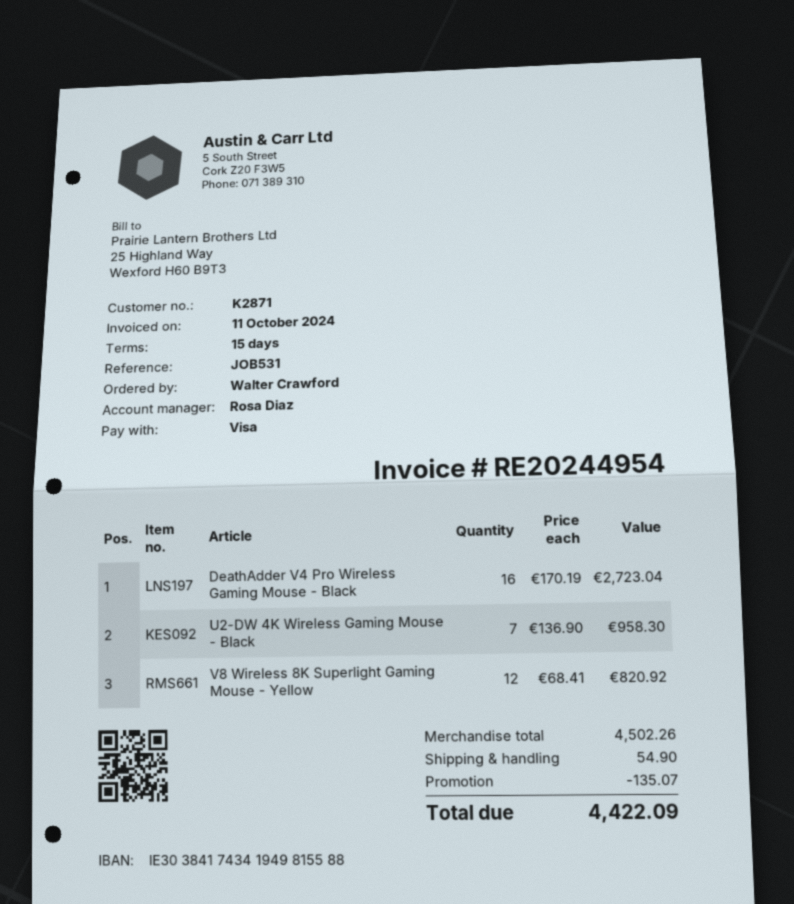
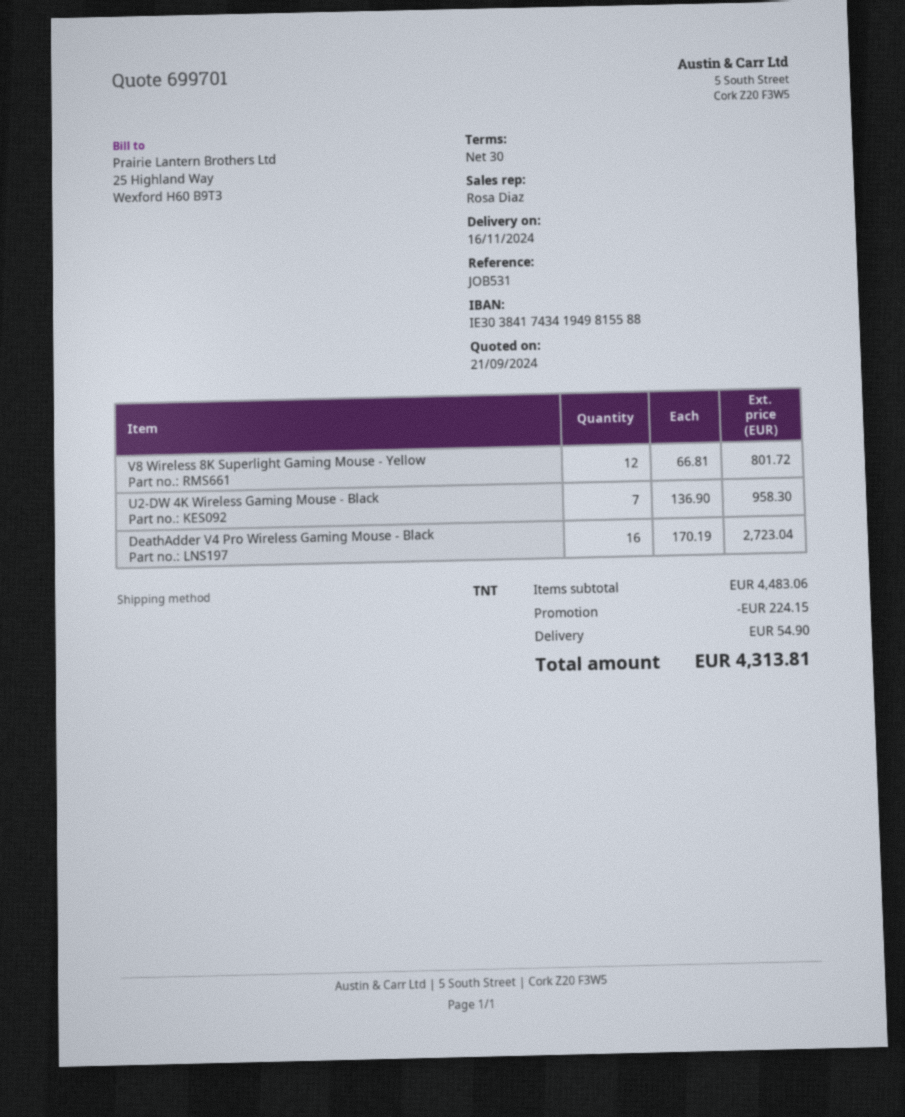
payment terms: 15 days -> 30 days
V8 Wireless 8K Superlight Gaming Mouse - Yellow: 12 x 68.41 = 820.92 -> 12 x 66.81 = 801.72
subtotal: 4502.26 -> 4483.06
discount: 135.07 -> 224.15
total: 4422.09 -> 4313.81

